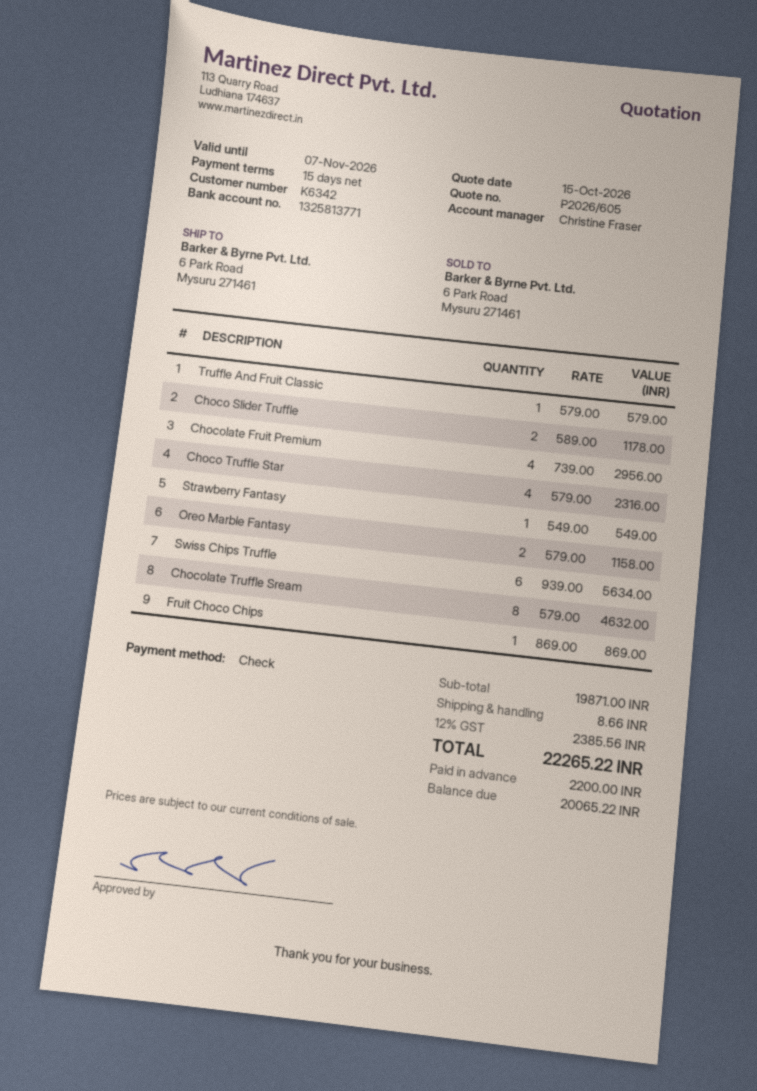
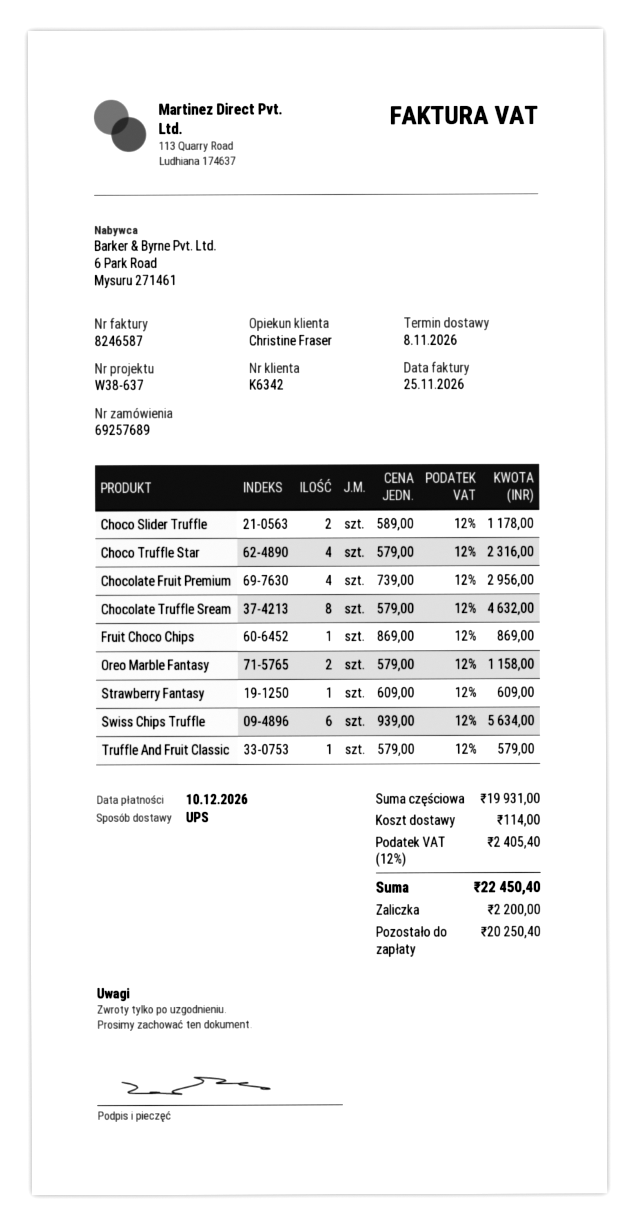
Strawberry Fantasy: 1 x 549.00 = 549.00 -> 1 x 609.00 = 609.00
subtotal: 19871.00 -> 19931.00
shipping: 8.66 -> 114.00
tax: 12% = 2385.56 -> 12% = 2405.40
total: 22265.22 -> 22450.40
balance: 20065.22 -> 20250.40

